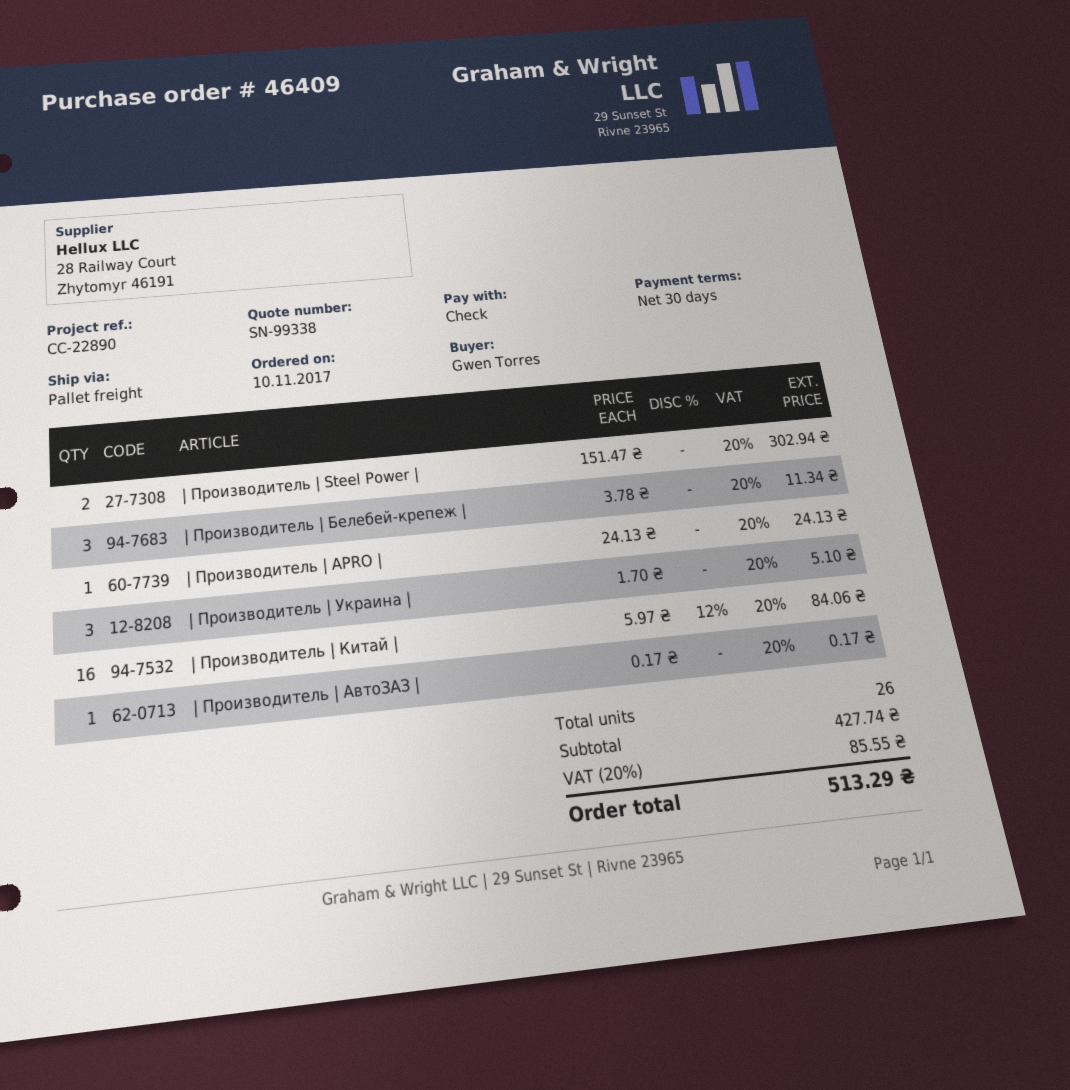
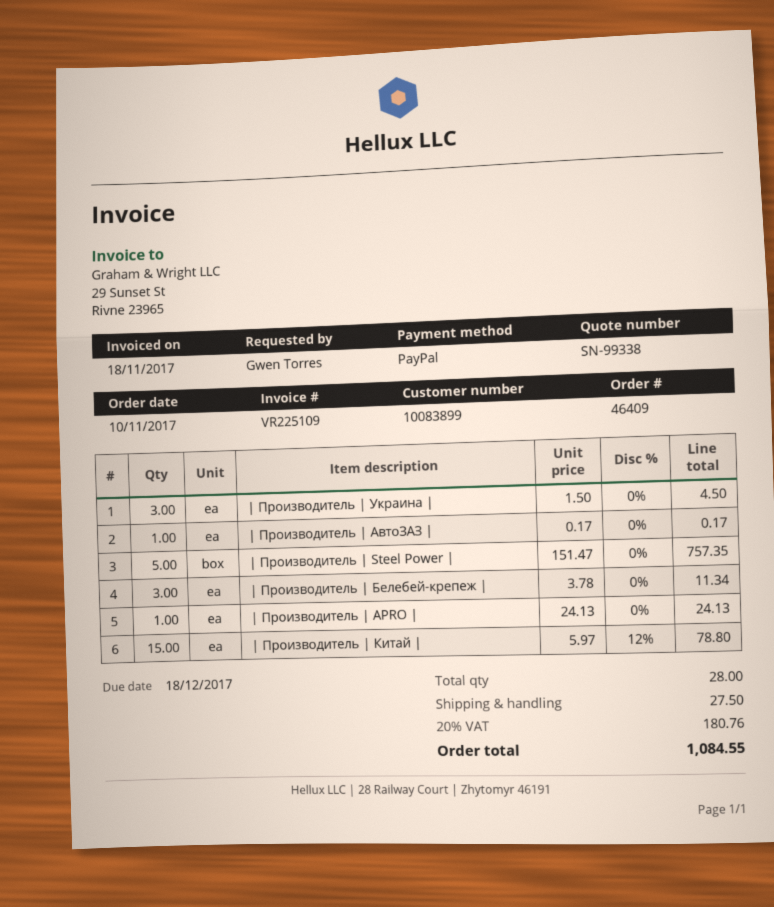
payment method: cheque -> PayPal
| Производитель | Steel Power |: 2 x 151.47 = 302.94 -> 5 x 151.47 = 757.35
| Производитель | Украина |: 3 x 1.70 = 5.10 -> 3 x 1.50 = 4.50
| Производитель | Китай |: 16 x 5.97 - 12% = 84.06 -> 15 x 5.97 - 12% = 78.80
total quantity: 26 -> 28
shipping: none -> 27.50
tax: 20% = 85.55 -> 20% = 180.76
total: 513.29 -> 1084.55

